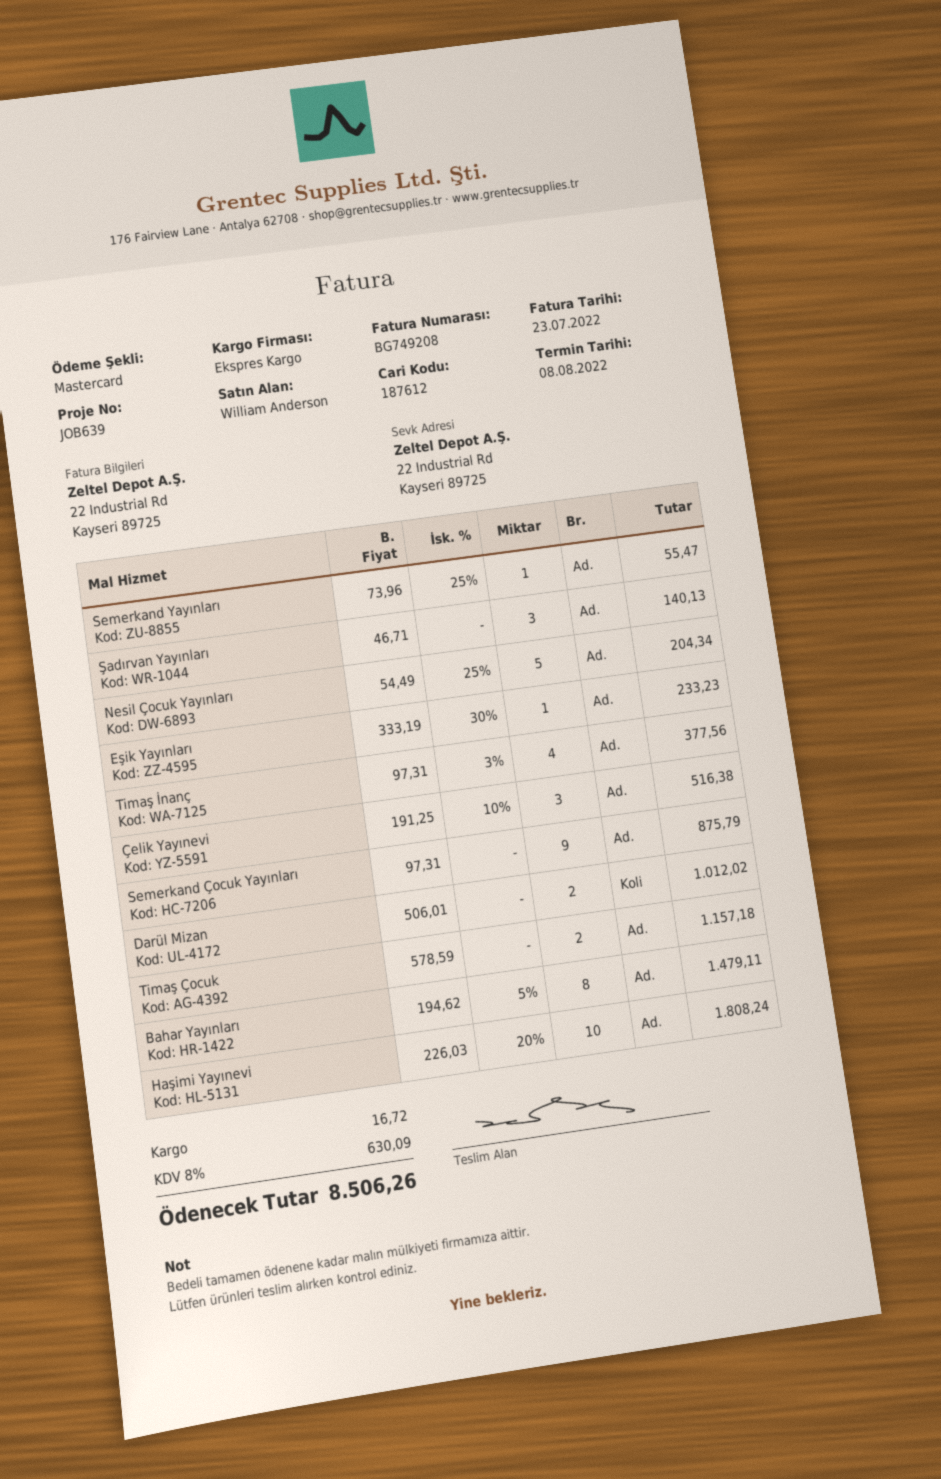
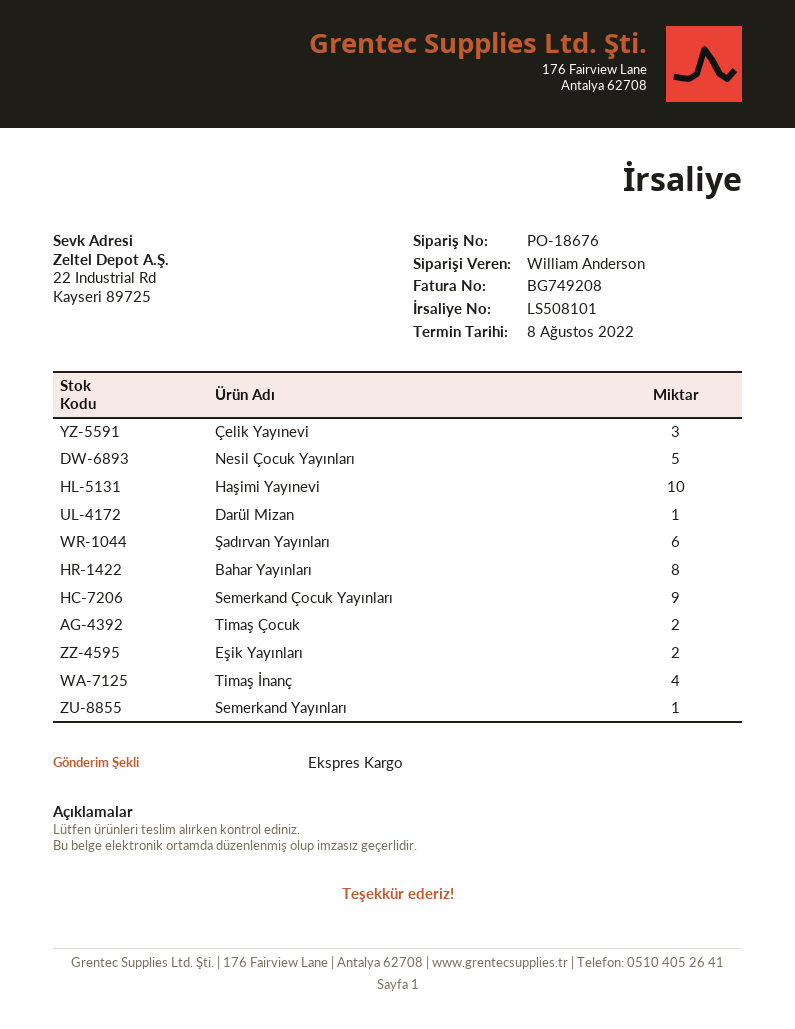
Şadırvan Yayınları: 3 -> 6
Eşik Yayınları: 1 -> 2
Darül Mizan: 2 -> 1

